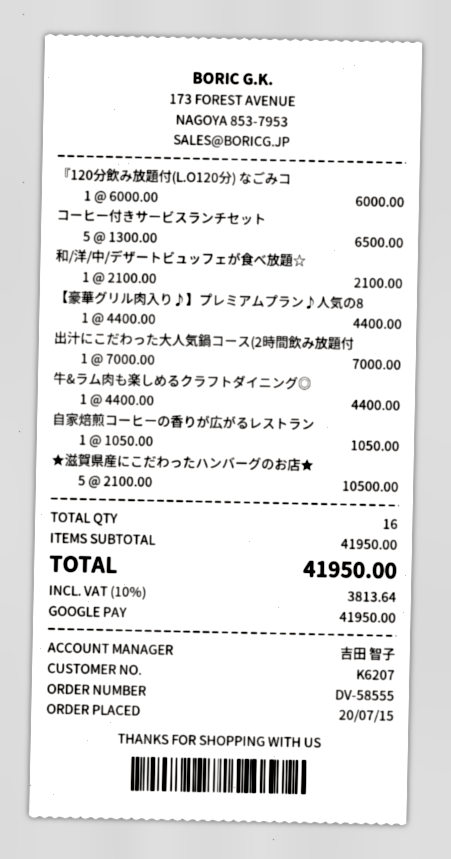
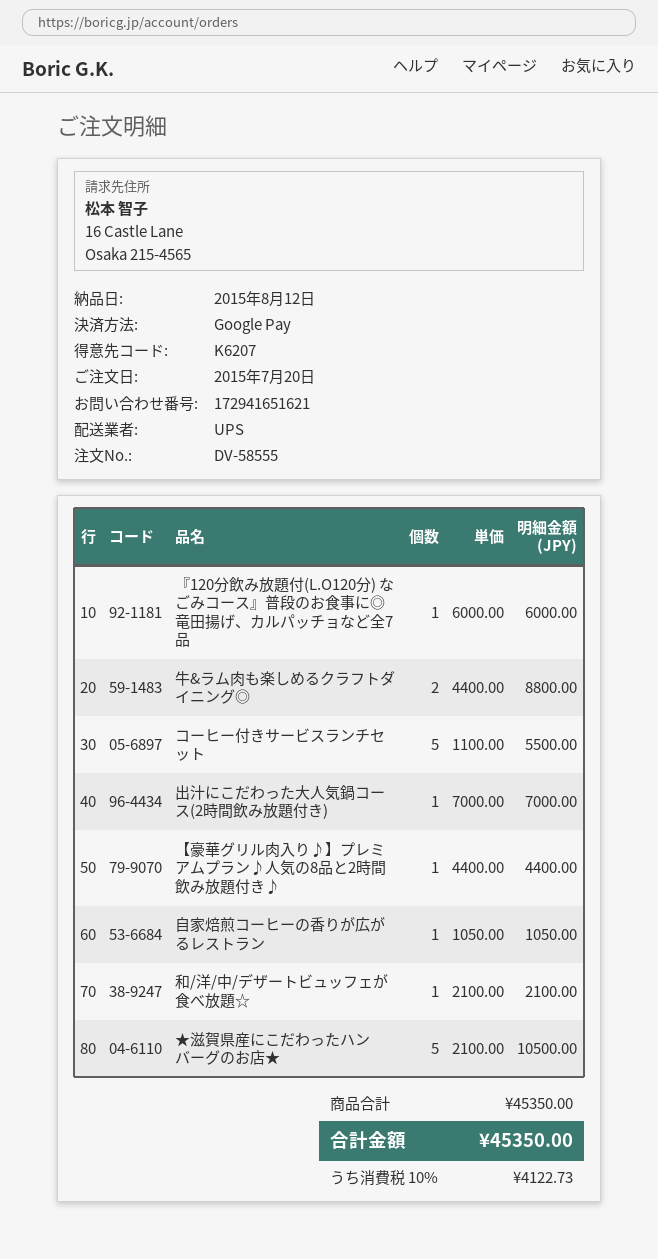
コーヒー付きサービスランチセット: 5 x 1300.00 = 6500.00 -> 5 x 1100.00 = 5500.00
牛&ラム肉も楽しめるクラフトダイニング◎: 1 x 4400.00 = 4400.00 -> 2 x 4400.00 = 8800.00
subtotal: 41950.00 -> 45350.00
tax: 10% = 3813.64 -> 10% = 4122.73
total: 41950.00 -> 45350.00

